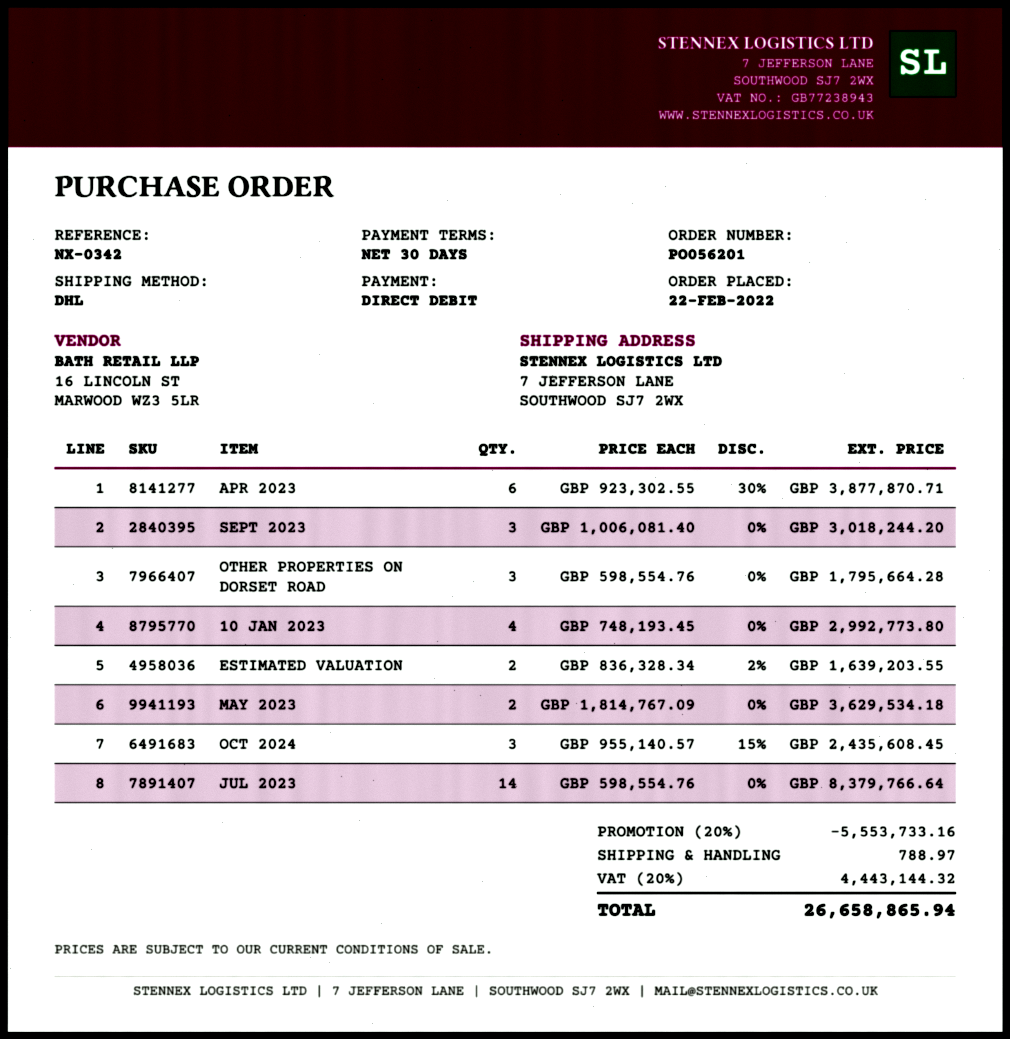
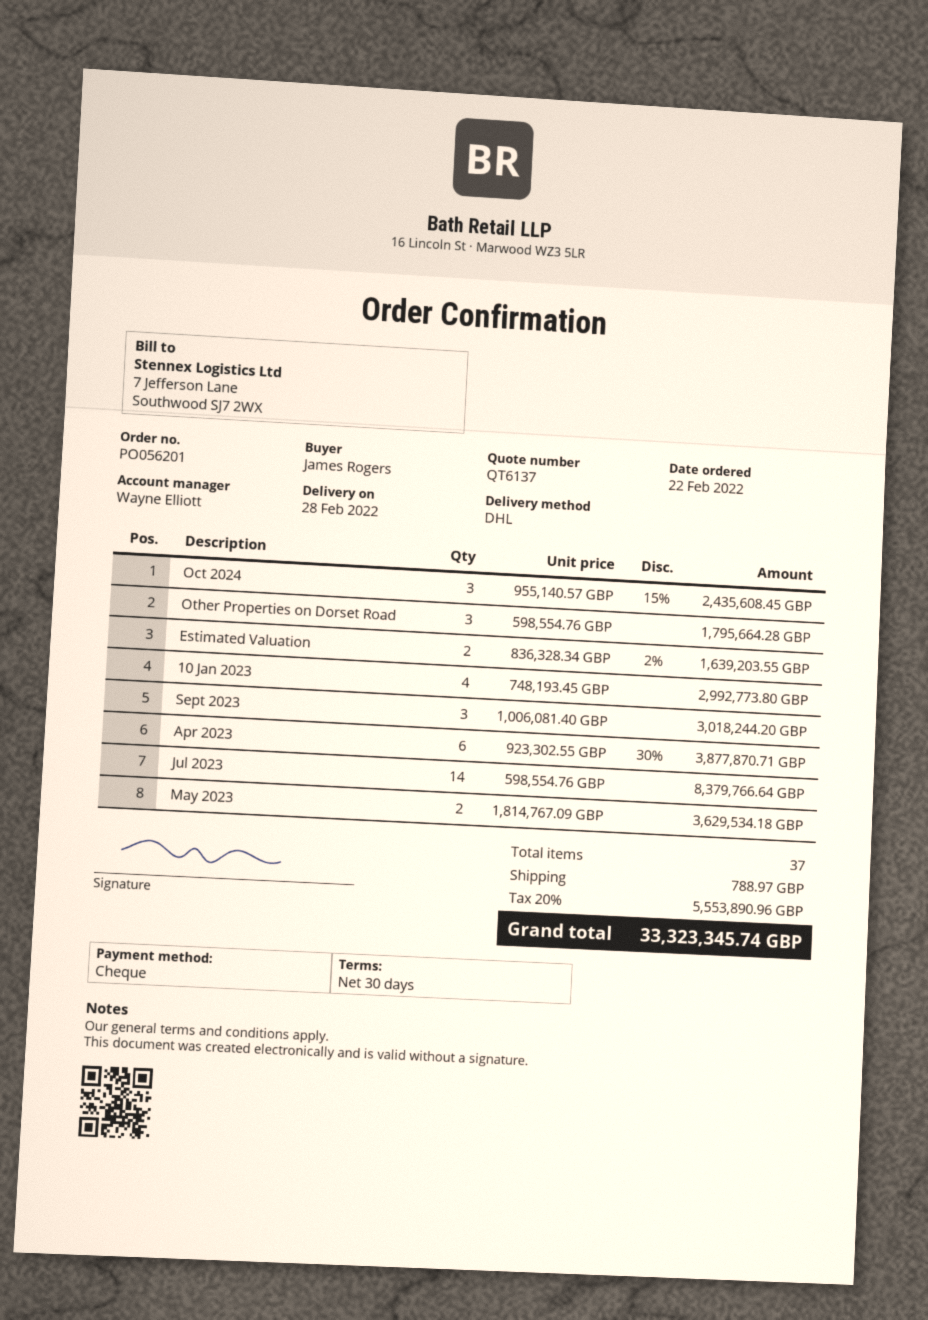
payment method: direct debit -> cheque
discount: 20% = 5553733.16 -> none
tax: 20% = 4443144.32 -> 20% = 5553890.96
total: 26658865.94 -> 33323345.74

